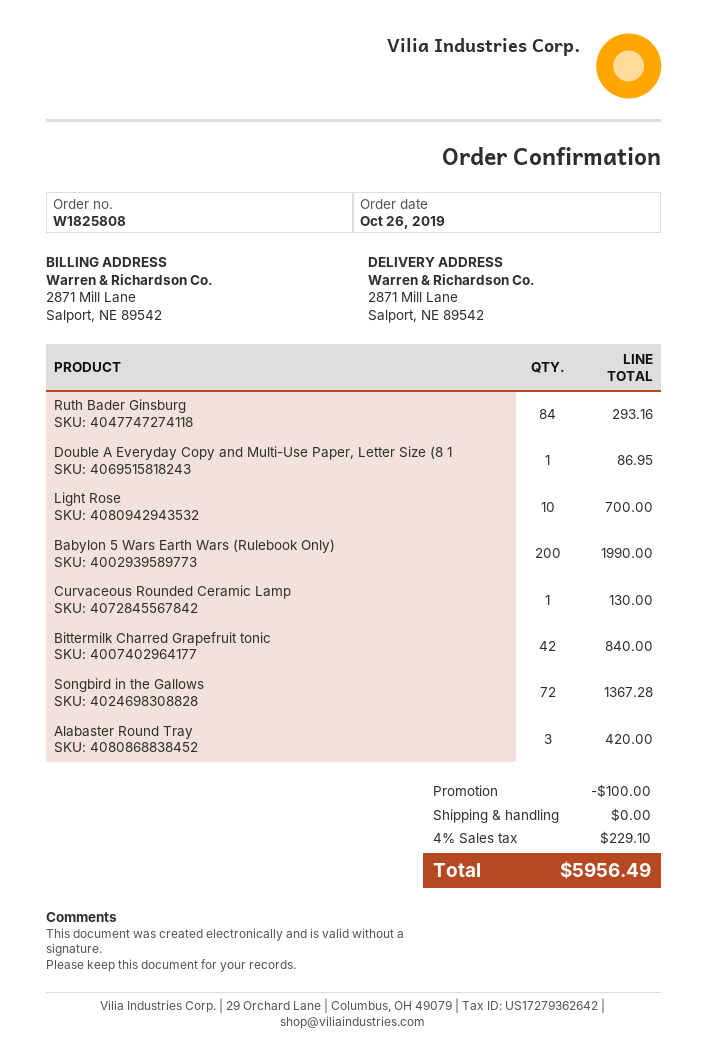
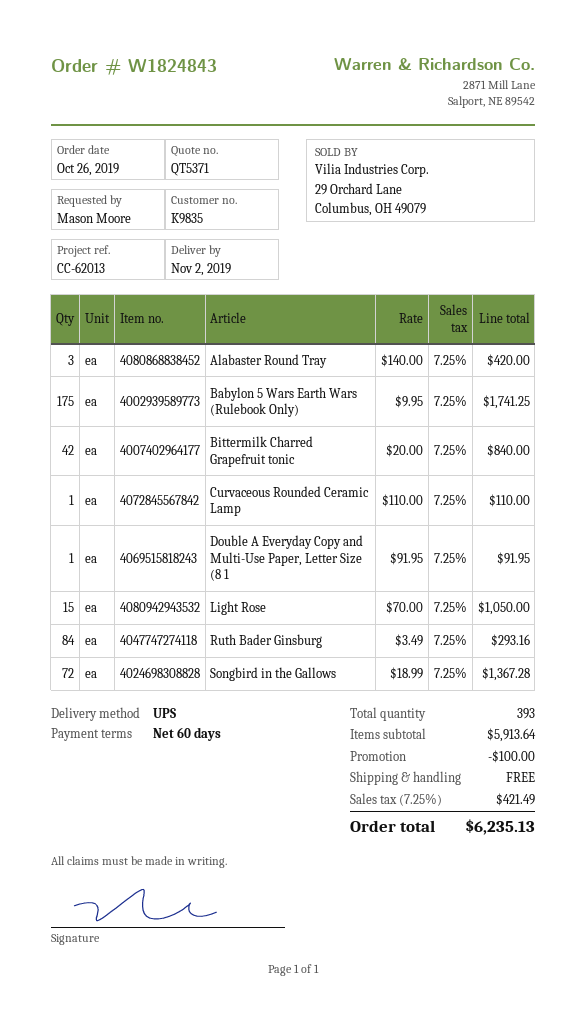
order number: W1825808 -> W1824843
Double A Everyday Copy and Multi-Use Paper, Letter Size (8 1: 1 for 86.95 -> 1 for 91.95
Light Rose: 10 for 700.00 -> 15 for 1050.00
Babylon 5 Wars Earth Wars (Rulebook Only): 200 for 1990.00 -> 175 for 1741.25
Curvaceous Rounded Ceramic Lamp: 1 for 130.00 -> 1 for 110.00
tax: 4% = 229.10 -> 7.25% = 421.49
total: 5956.49 -> 6235.13

